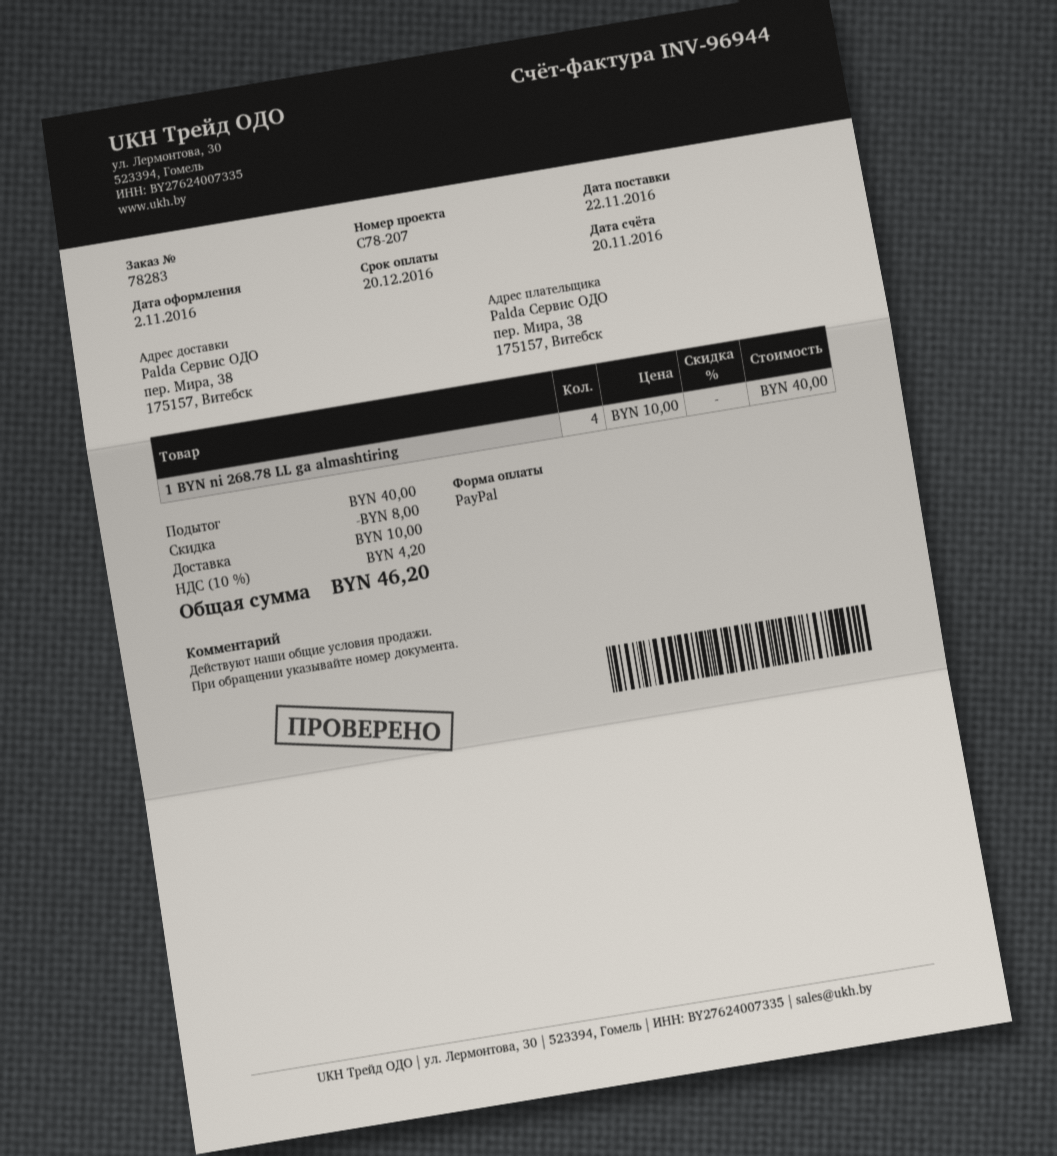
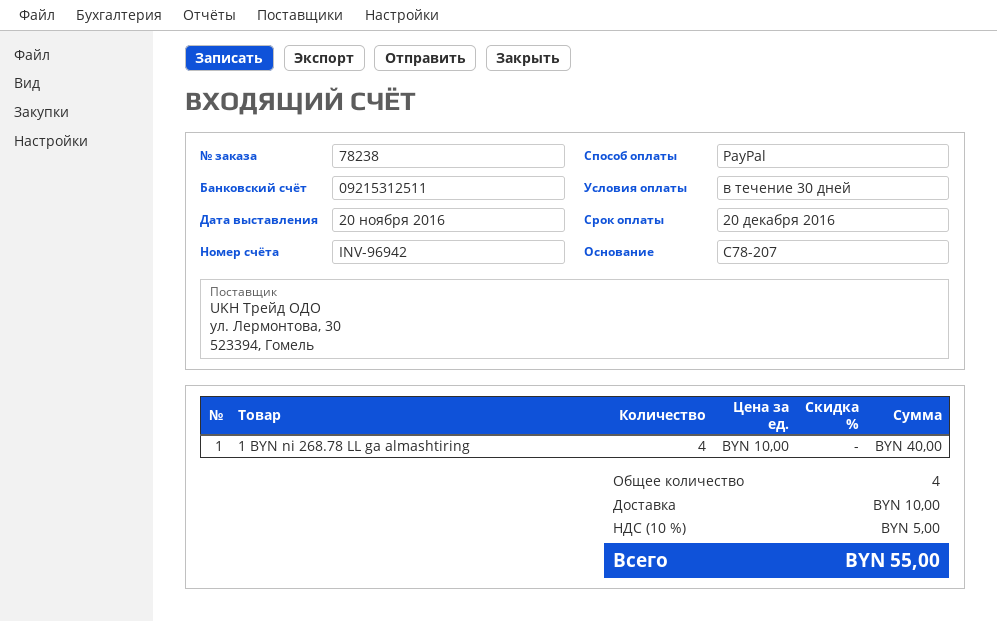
order number: 78283 -> 78238
invoice number: INV-96944 -> INV-96942
discount: 8.00 -> none
tax: 10% = 4.20 -> 10% = 5.00
total: 46.20 -> 55.00

